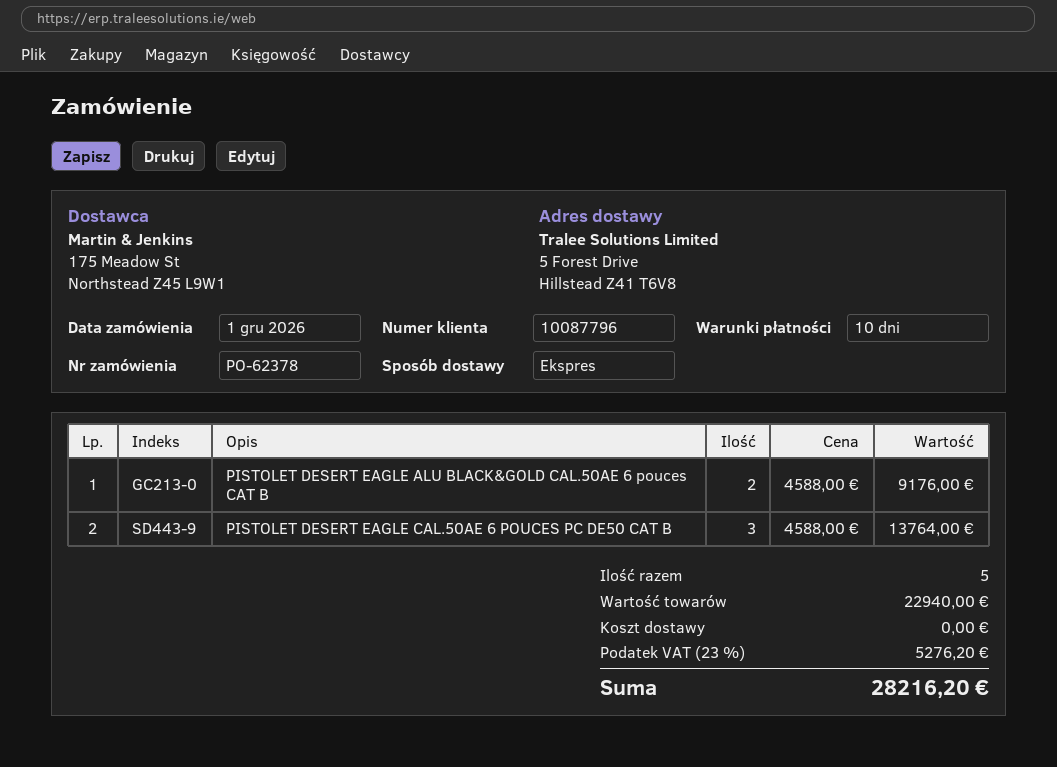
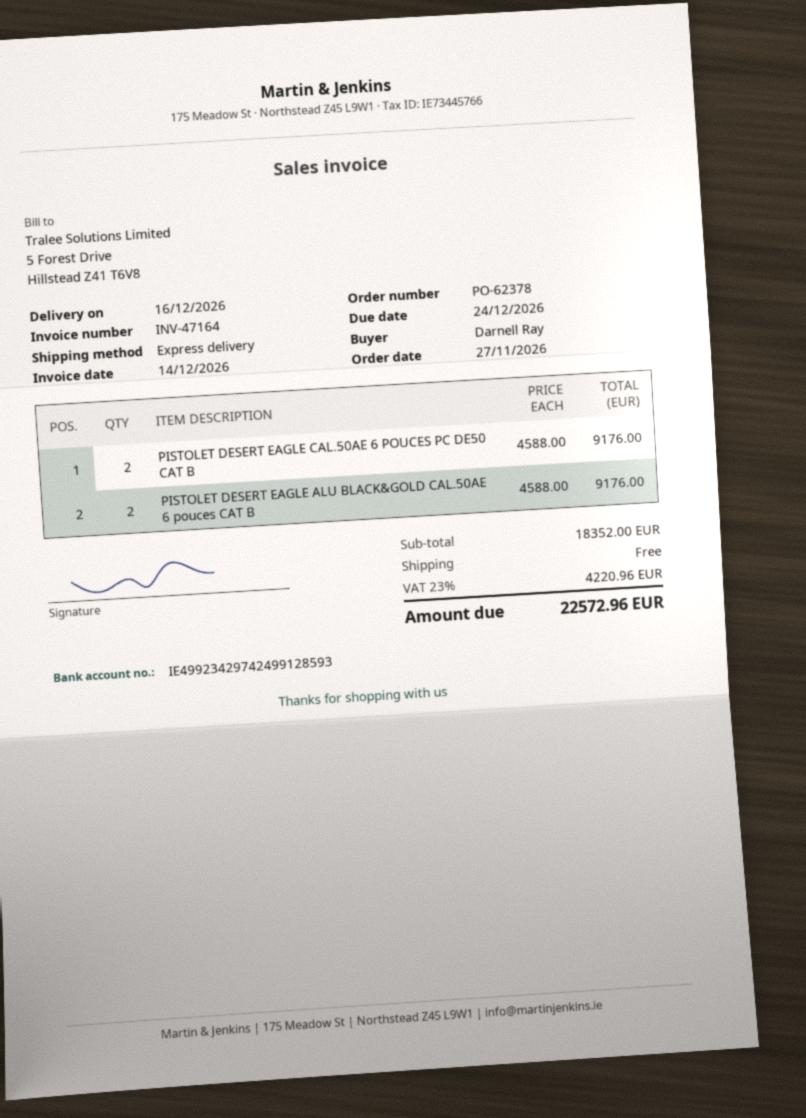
order date: 2026-12-01 -> 2026-11-27
PISTOLET DESERT EAGLE CAL.50AE 6 POUCES PC DE50 CAT B: 3 x 4588.00 = 13764.00 -> 2 x 4588.00 = 9176.00
subtotal: 22940.00 -> 18352.00
tax: 23% = 5276.20 -> 23% = 4220.96
total: 28216.20 -> 22572.96

